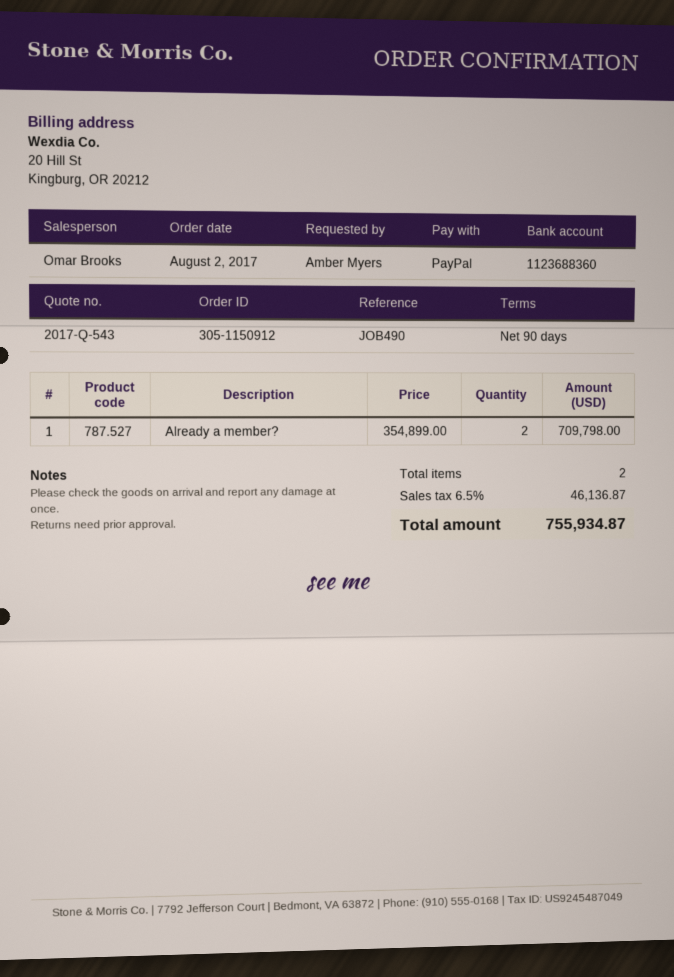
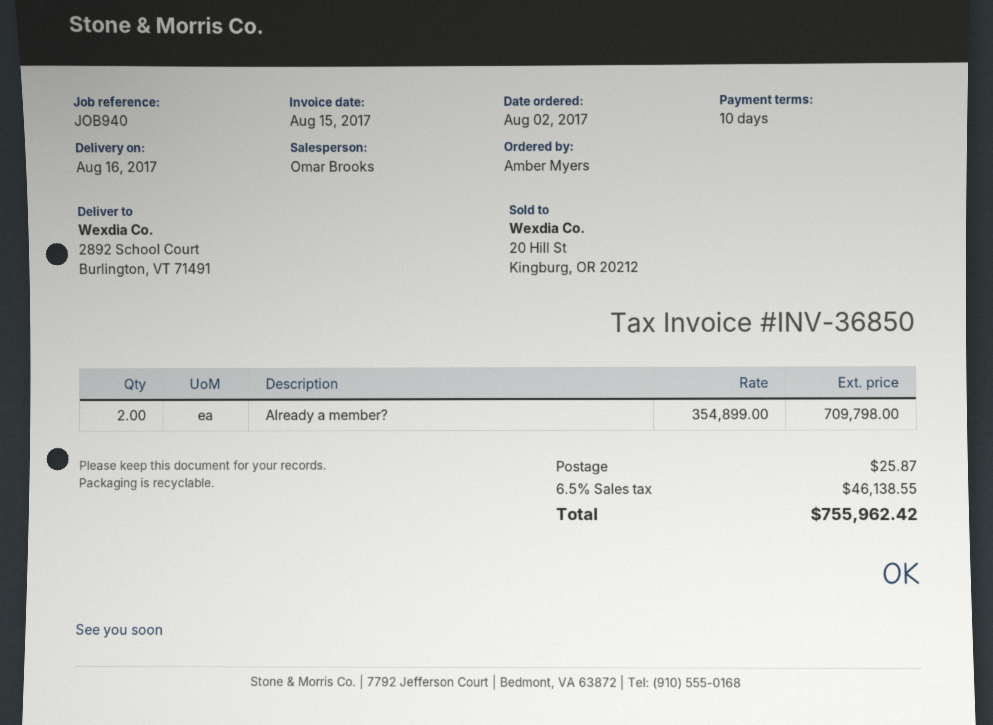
payment terms: 90 days -> 10 days
reference: JOB490 -> JOB940
shipping: none -> 25.87
tax: 6.5% = 46136.87 -> 6.5% = 46138.55
total: 755934.87 -> 755962.42

